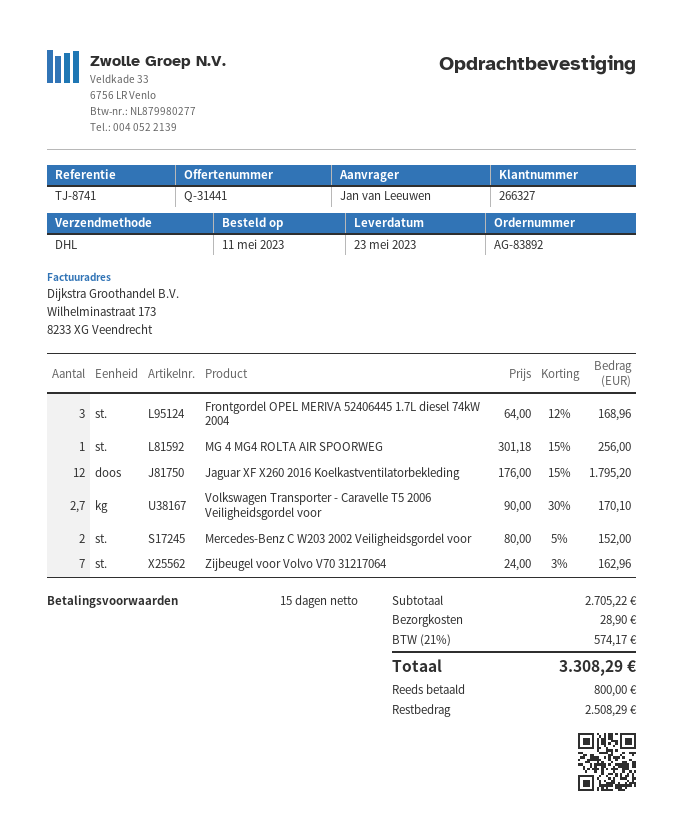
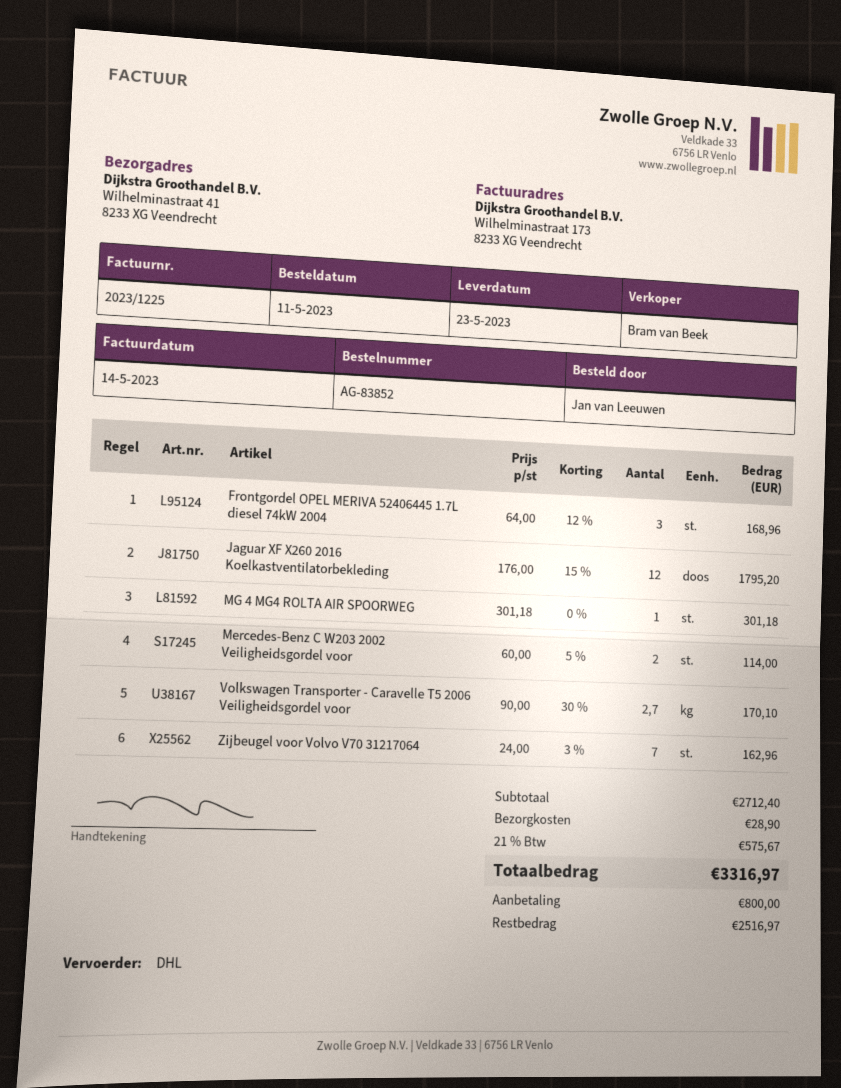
order number: AG-83892 -> AG-83852
MG 4 MG4 ROLTA AIR SPOORWEG: 1 x 301.18 - 15% = 256.00 -> 1 x 301.18 = 301.18
Mercedes-Benz C W203 2002 Veiligheidsgordel voor: 2 x 80.00 - 5% = 152.00 -> 2 x 60.00 - 5% = 114.00
subtotal: 2705.22 -> 2712.40
tax: 21% = 574.17 -> 21% = 575.67
total: 3308.29 -> 3316.97
balance: 2508.29 -> 2516.97

